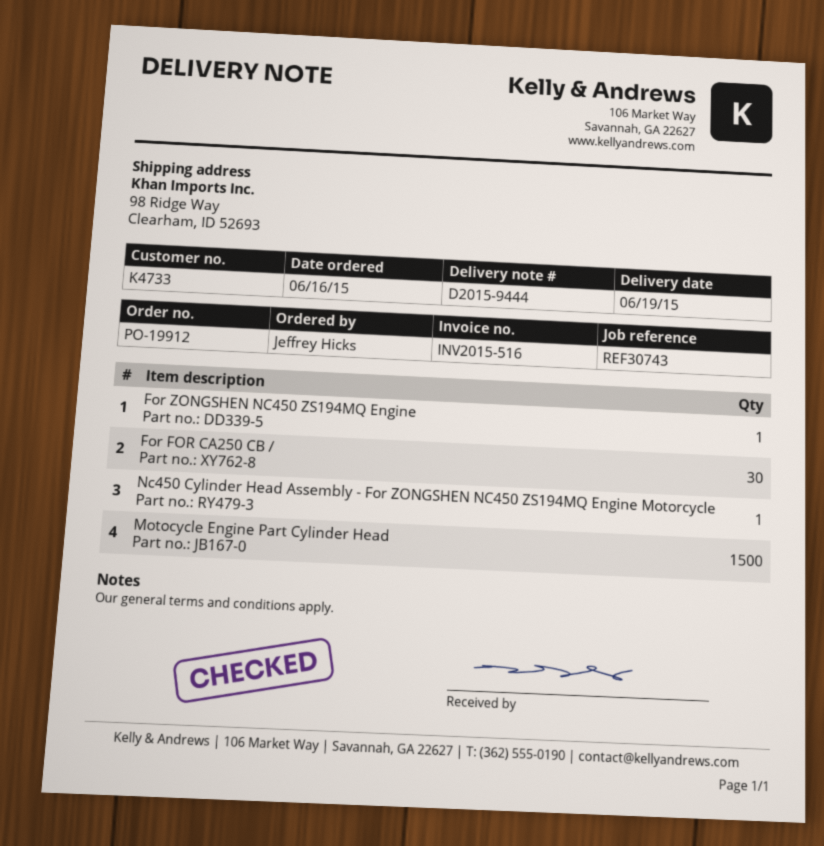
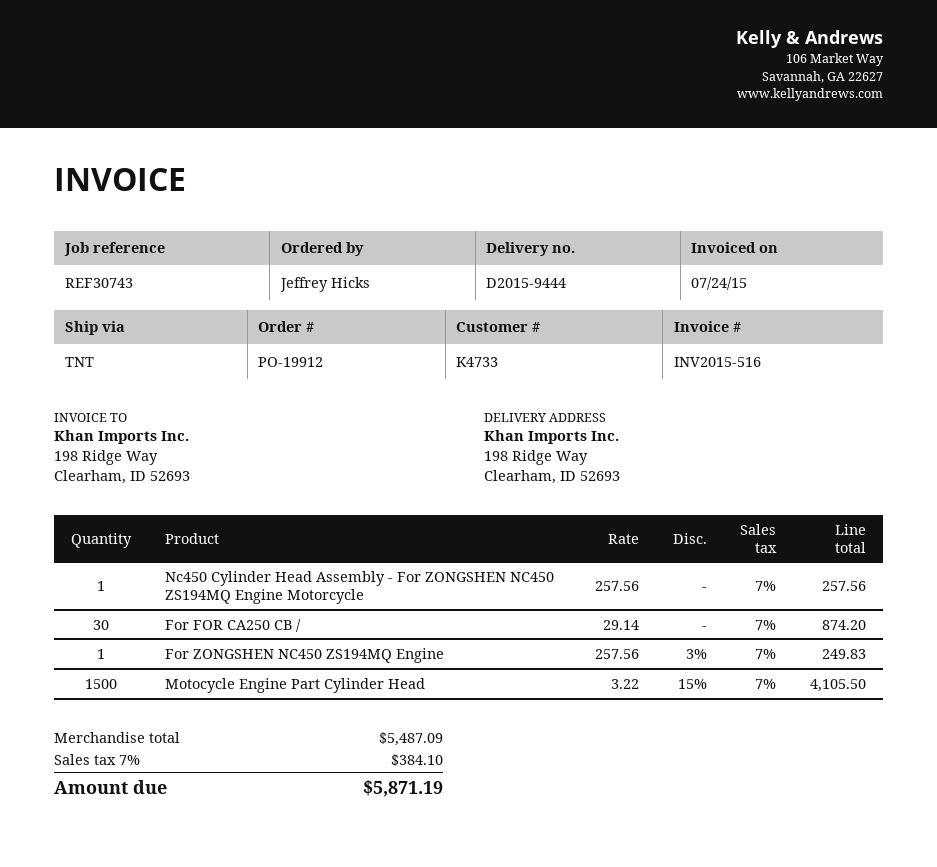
ship to: 98 Ridge Way, Clearham, ID 52693 -> 198 Ridge Way, Clearham, ID 52693

